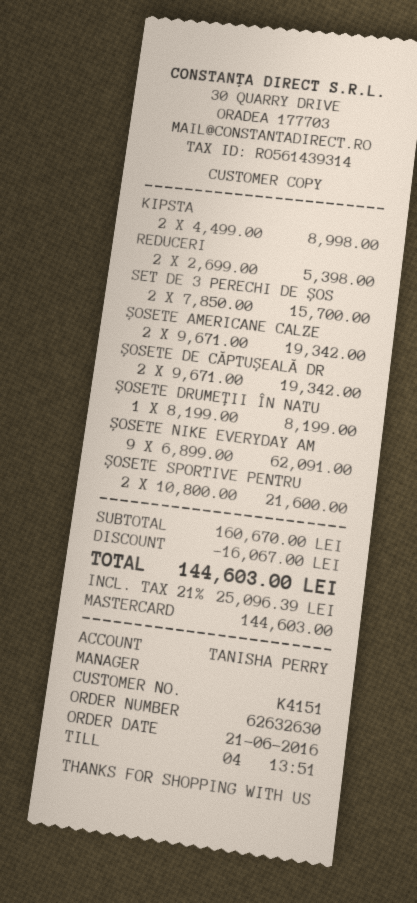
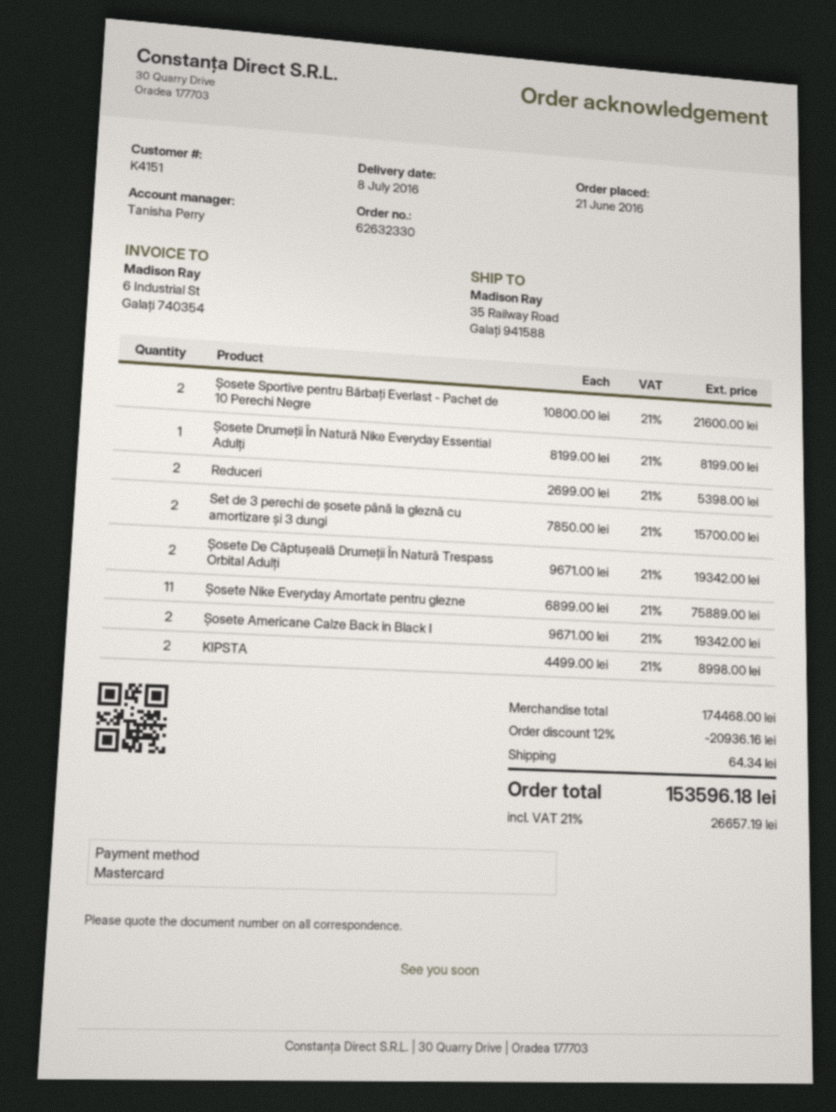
order number: 62632630 -> 62632330
ȘOSETE NIKE EVERYDAY AM: 9 x 6899.00 = 62091.00 -> 11 x 6899.00 = 75889.00
subtotal: 160670.00 -> 174468.00
discount: 16067.00 -> 20936.16
shipping: none -> 64.34
tax: 21% = 25096.39 -> 21% = 26657.19
total: 144603.00 -> 153596.18

